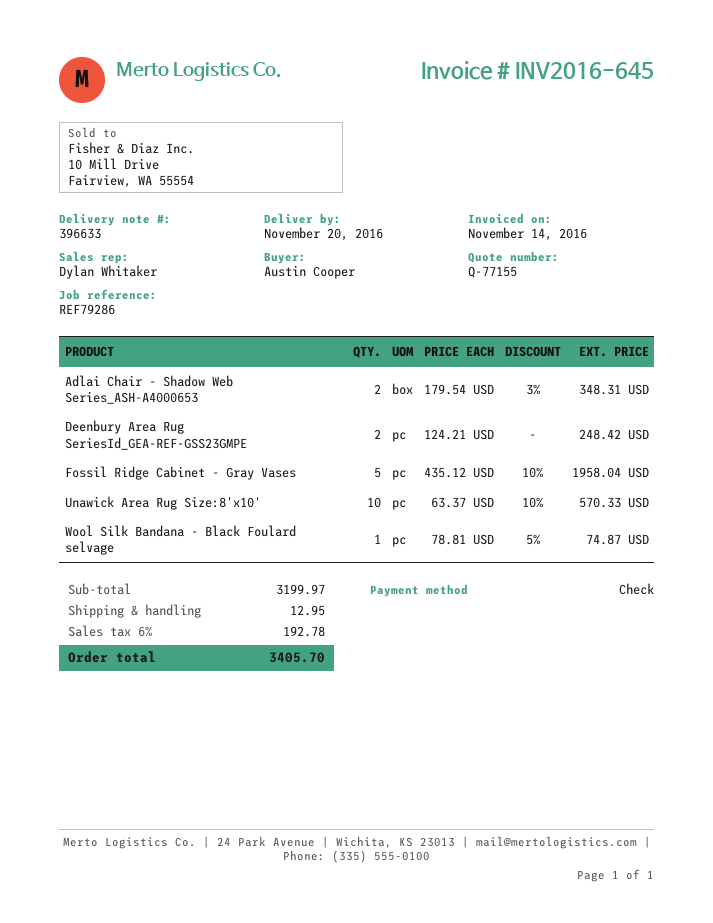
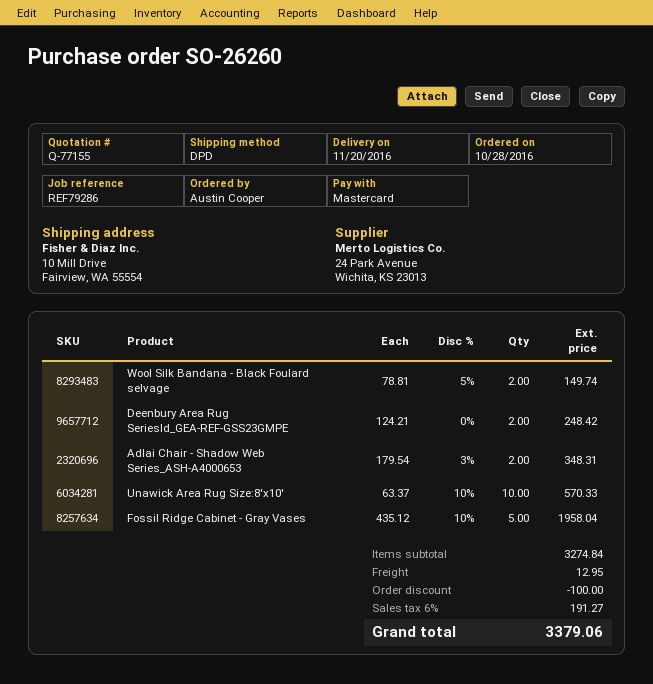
payment method: cheque -> Mastercard
Wool Silk Bandana - Black Foulard selvage: 1 x 78.81 - 5% = 74.87 -> 2 x 78.81 - 5% = 149.74
subtotal: 3199.97 -> 3274.84
discount: none -> 100.00
tax: 6% = 192.78 -> 6% = 191.27
total: 3405.70 -> 3379.06

